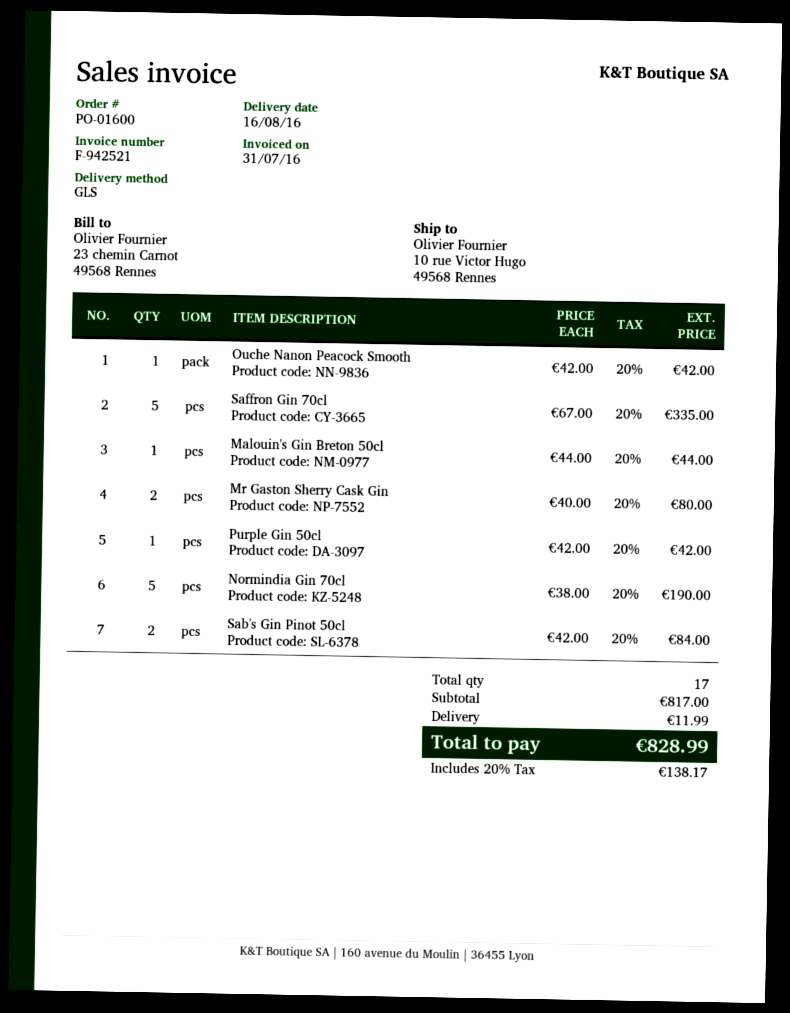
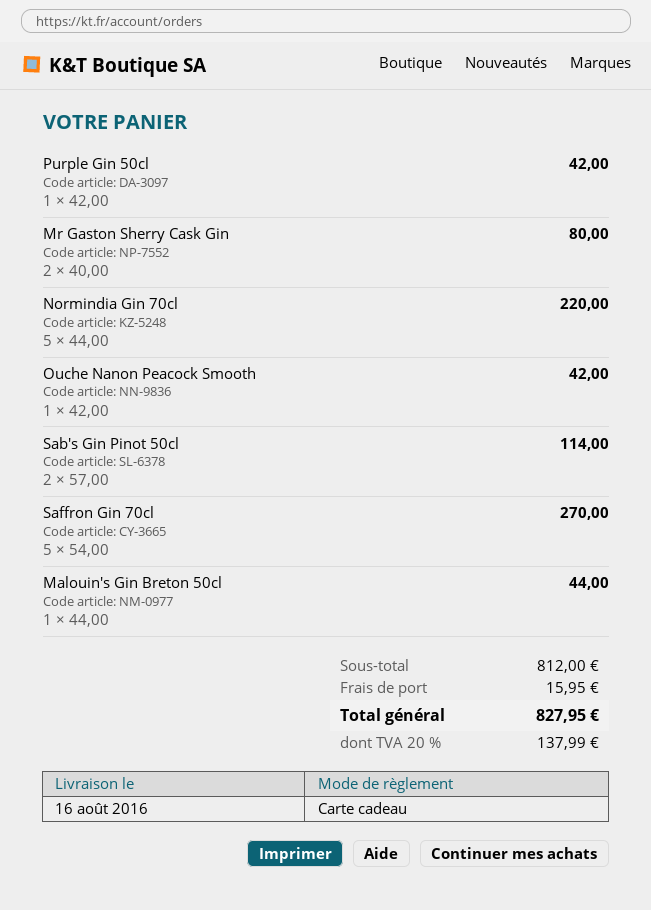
Saffron Gin 70cl: 5 x 67.00 = 335.00 -> 5 x 54.00 = 270.00
Normindia Gin 70cl: 5 x 38.00 = 190.00 -> 5 x 44.00 = 220.00
Sab's Gin Pinot 50cl: 2 x 42.00 = 84.00 -> 2 x 57.00 = 114.00
subtotal: 817.00 -> 812.00
shipping: 11.99 -> 15.95
tax: 20% = 138.17 -> 20% = 137.99
total: 828.99 -> 827.95

